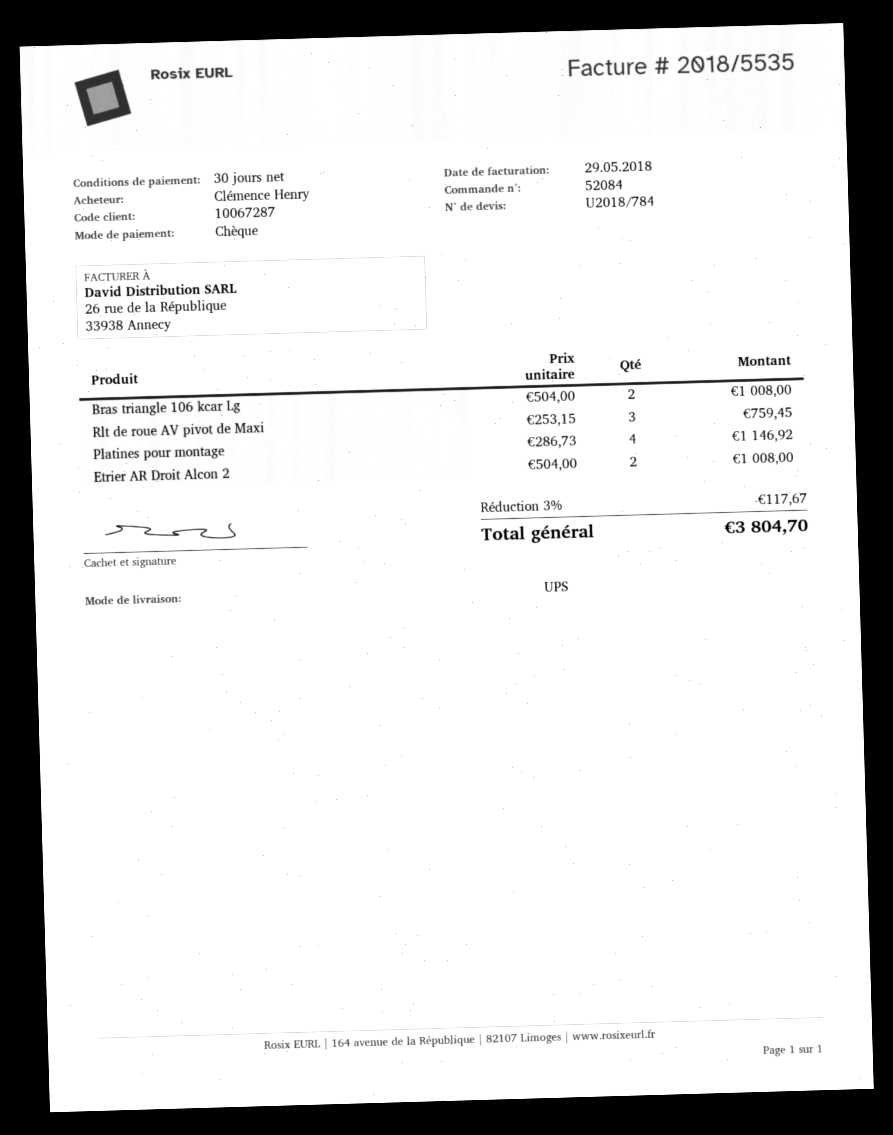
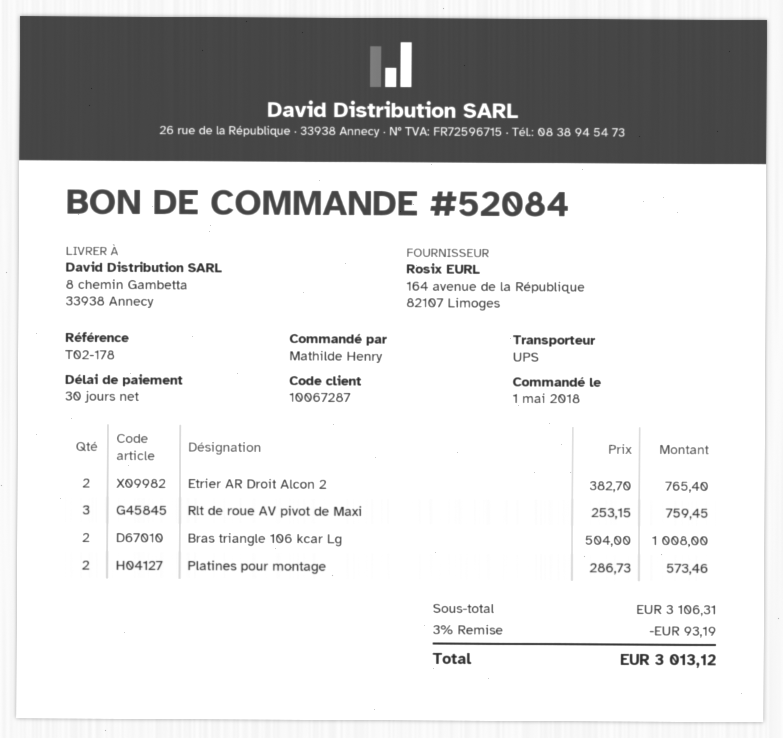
ordered by: Clémence Henry -> Mathilde Henry
Platines pour montage: 4 x 286.73 = 1146.92 -> 2 x 286.73 = 573.46
Etrier AR Droit Alcon 2: 2 x 504.00 = 1008.00 -> 2 x 382.70 = 765.40
discount: 3% = 117.67 -> 3% = 93.19
total: 3804.70 -> 3013.12

